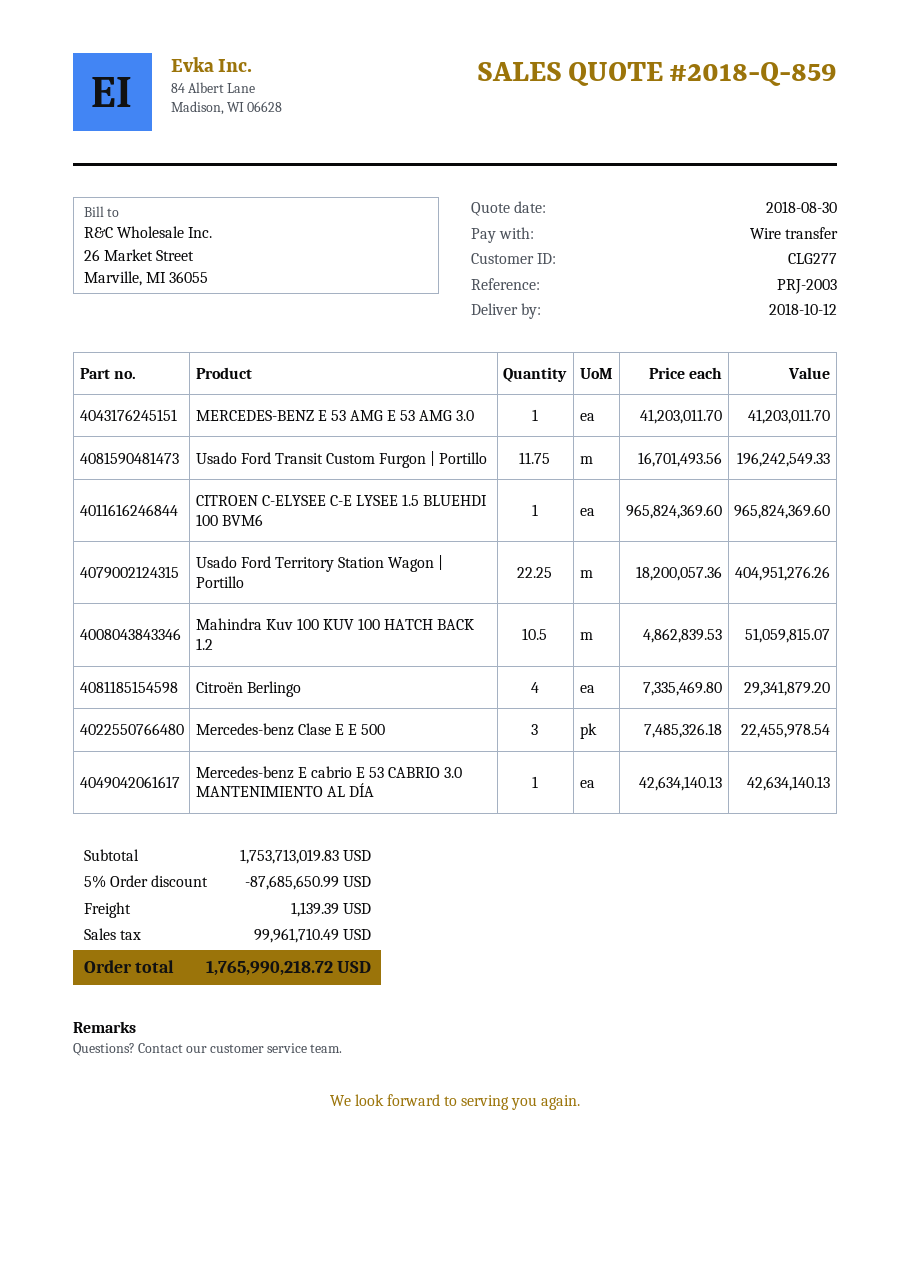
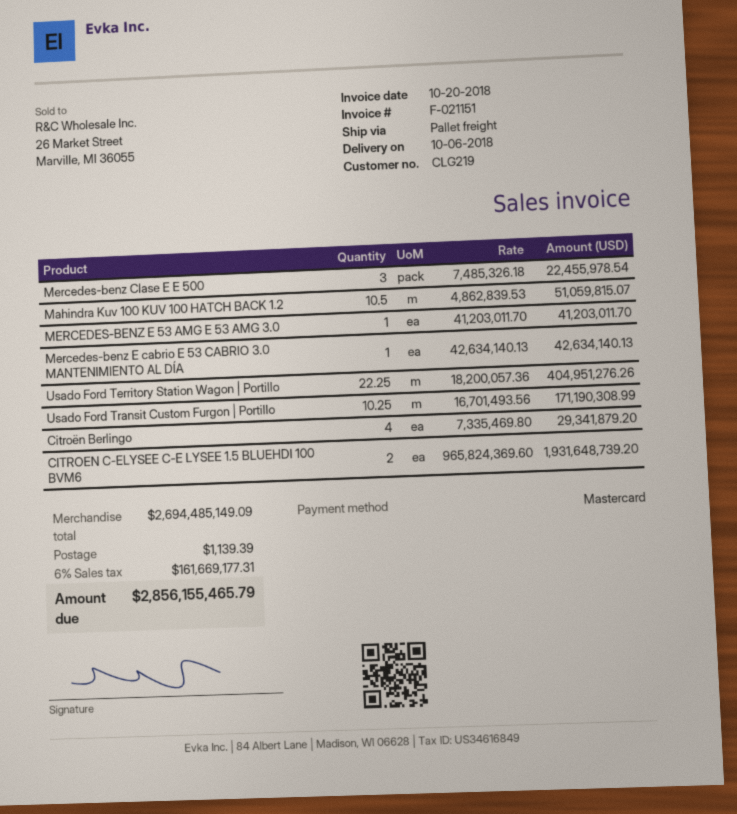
delivery date: 2018-10-12 -> 2018-10-06
customer number: CLG277 -> CLG219
payment method: bank transfer -> Mastercard
Usado Ford Transit Custom Furgon | Portillo: 11.75 x 16701493.56 = 196242549.33 -> 10.25 x 16701493.56 = 171190308.99
CITROEN C-ELYSEE C-E LYSEE 1.5 BLUEHDI 100 BVM6: 1 x 965824369.60 = 965824369.60 -> 2 x 965824369.60 = 1931648739.20
subtotal: 1753713019.83 -> 2694485149.09
discount: 5% = 87685650.99 -> none
tax: 99961710.49 -> 161669177.31
total: 1765990218.72 -> 2856155465.79

